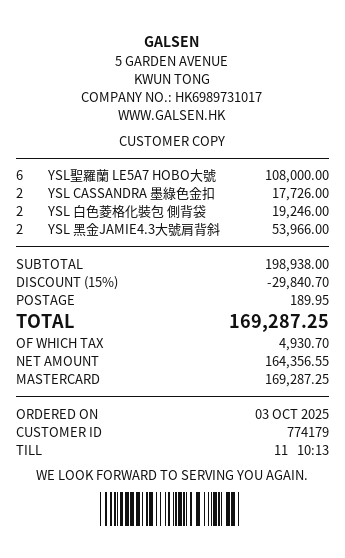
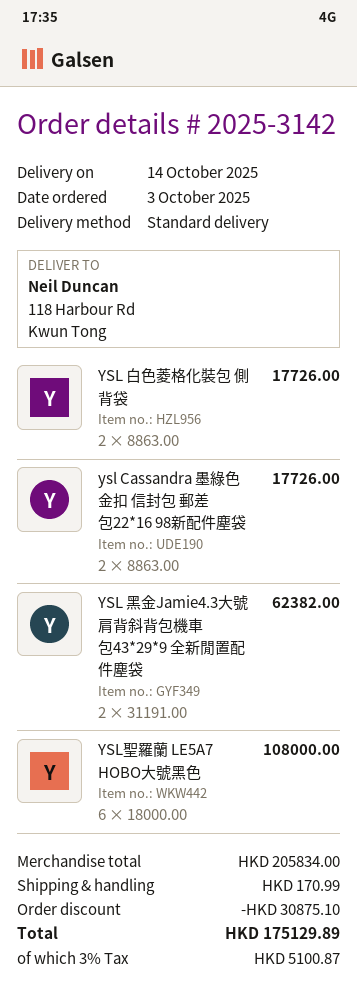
YSL 白色菱格化裝包 側背袋: 2 for 19246.00 -> 2 for 17726.00
YSL 黑金JAMIE4.3大號肩背斜: 2 for 53966.00 -> 2 for 62382.00
subtotal: 198938.00 -> 205834.00
discount: 29840.70 -> 30875.10
shipping: 189.95 -> 170.99
tax: 4930.70 -> 5100.87
total: 169287.25 -> 175129.89

